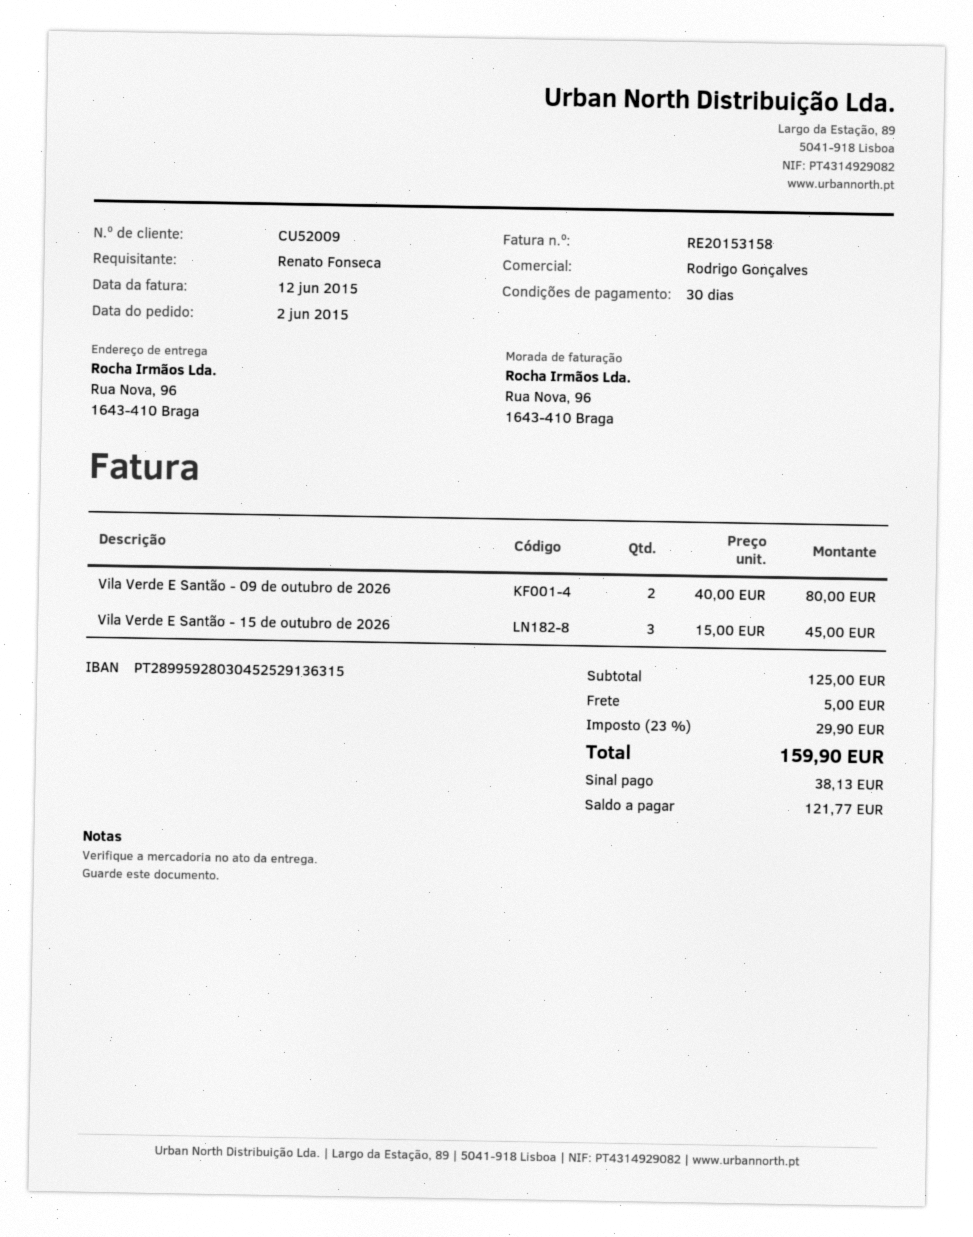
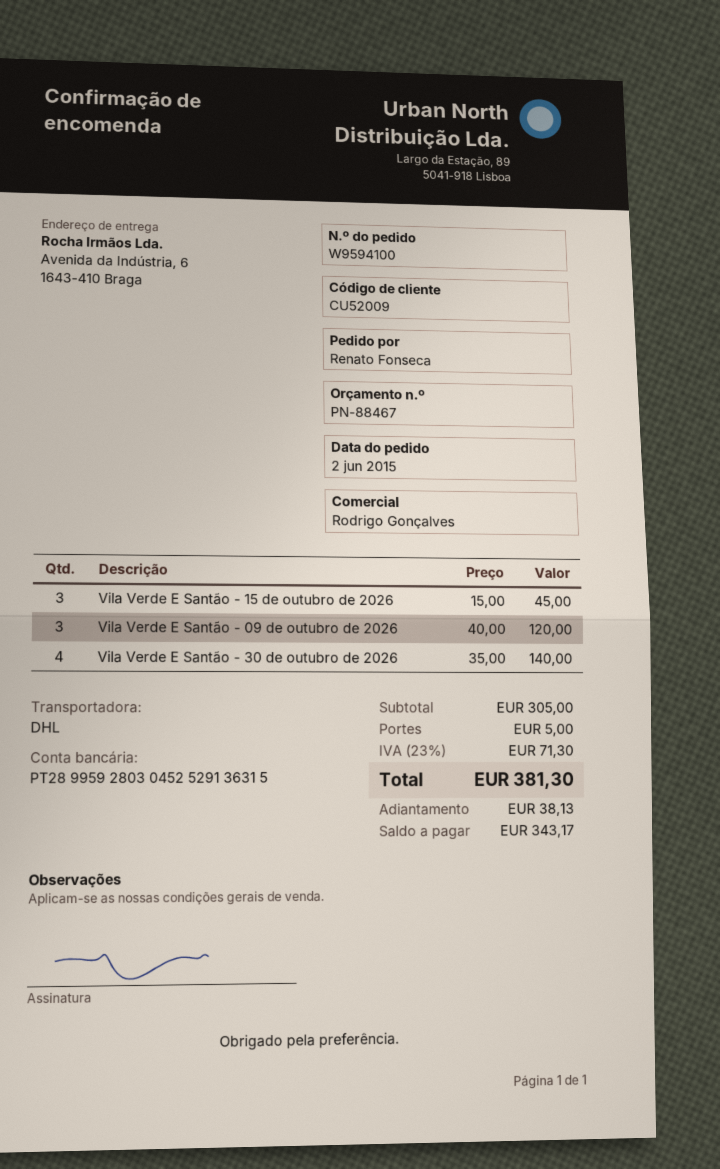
ship to: Rua Nova, 96, 1643-410 Braga -> Avenida da Indústria, 6, 1643-410 Braga
Vila Verde E Santão - 09 de outubro de 2026: 2 x 40.00 = 80.00 -> 3 x 40.00 = 120.00
Vila Verde E Santão - 30 de outubro de 2026: none -> 4 x 35.00 = 140.00
subtotal: 125.00 -> 305.00
tax: 23% = 29.90 -> 23% = 71.30
total: 159.90 -> 381.30
balance: 121.77 -> 343.17

